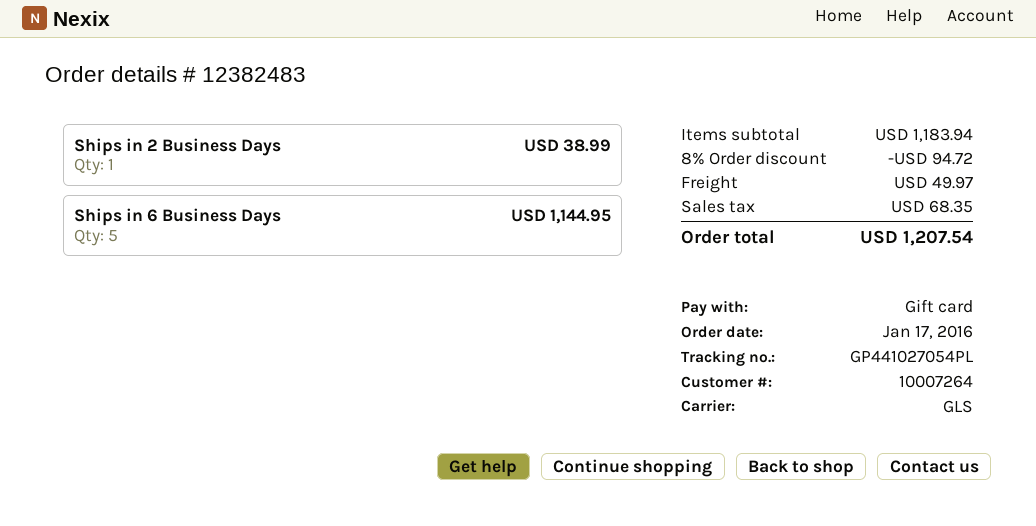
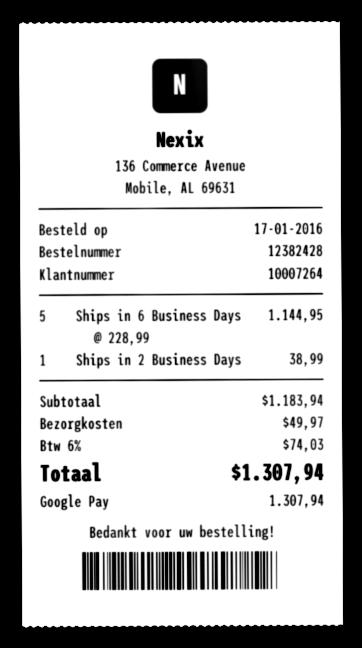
order number: 12382483 -> 12382428
payment method: gift card -> Google Pay
discount: 8% = 94.72 -> none
tax: 68.35 -> 74.03
total: 1207.54 -> 1307.94

